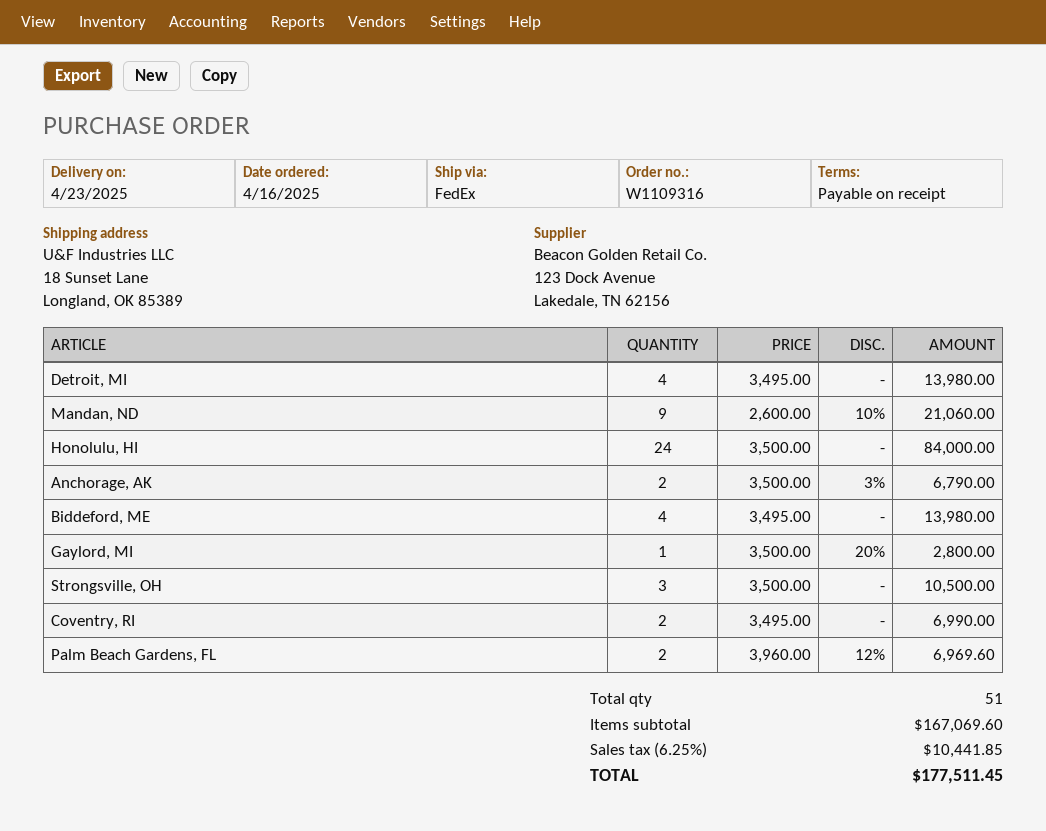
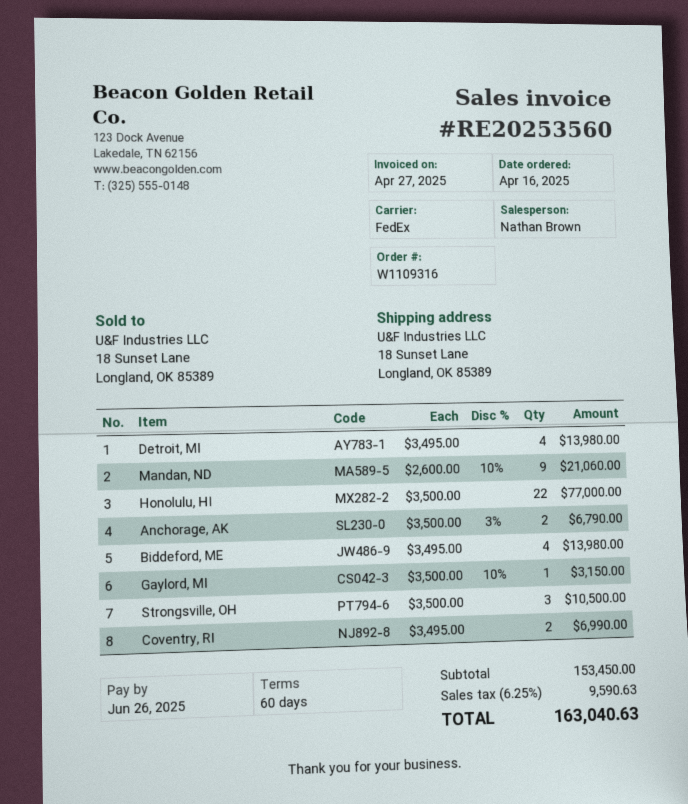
payment terms: on receipt -> 60 days
Honolulu, HI: 24 x 3500.00 = 84000.00 -> 22 x 3500.00 = 77000.00
Gaylord, MI: 1 x 3500.00 - 20% = 2800.00 -> 1 x 3500.00 - 10% = 3150.00
Palm Beach Gardens, FL: 2 x 3960.00 - 12% = 6969.60 -> none
subtotal: 167069.60 -> 153450.00
tax: 6.25% = 10441.85 -> 6.25% = 9590.63
total: 177511.45 -> 163040.63

